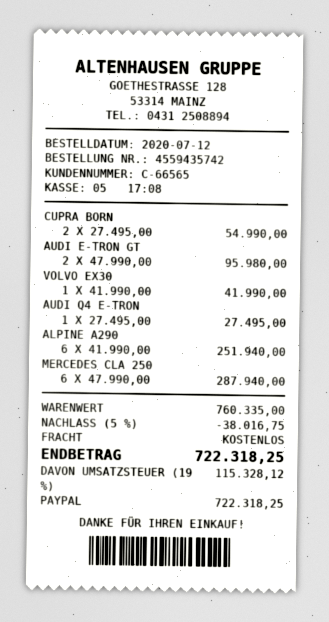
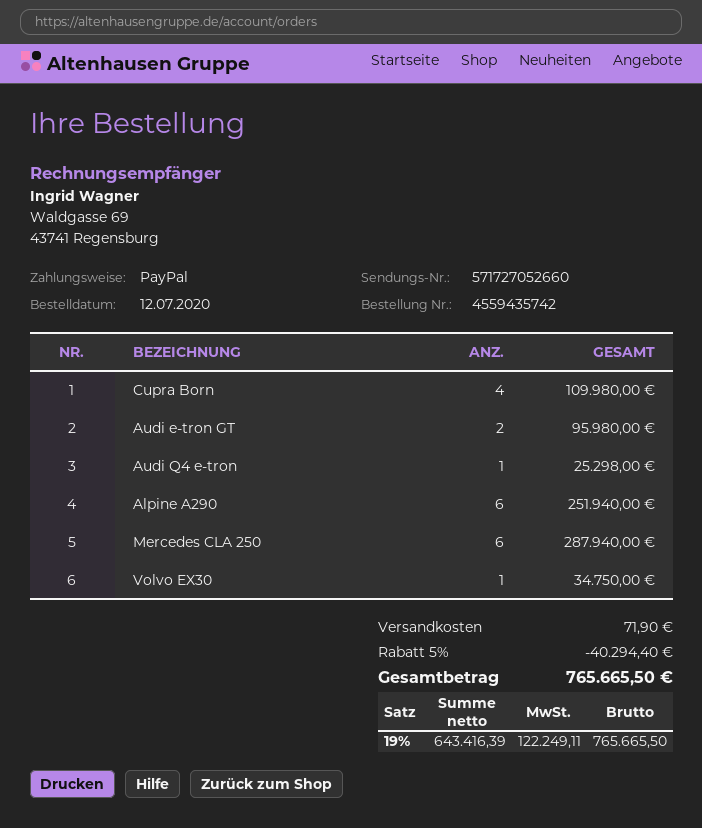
CUPRA BORN: 2 for 54990.00 -> 4 for 109980.00
VOLVO EX30: 1 for 41990.00 -> 1 for 34750.00
AUDI Q4 E-TRON: 1 for 27495.00 -> 1 for 25298.00
discount: 5% = 38016.75 -> 5% = 40294.40
shipping: 0.00 -> 71.90
tax: 19% = 115328.12 -> 19% = 122249.11
total: 722318.25 -> 765665.50

